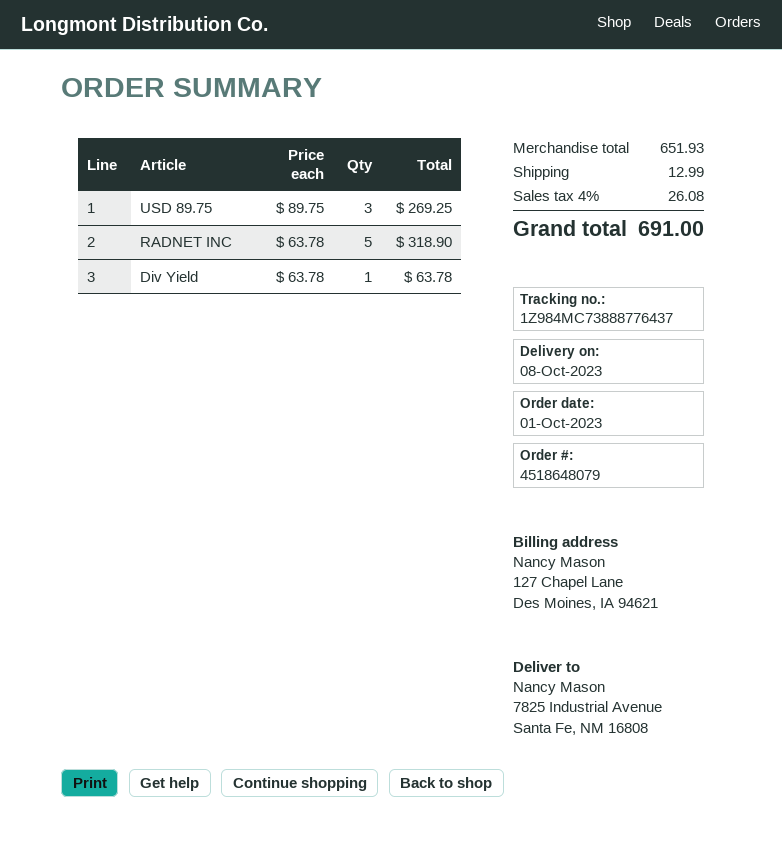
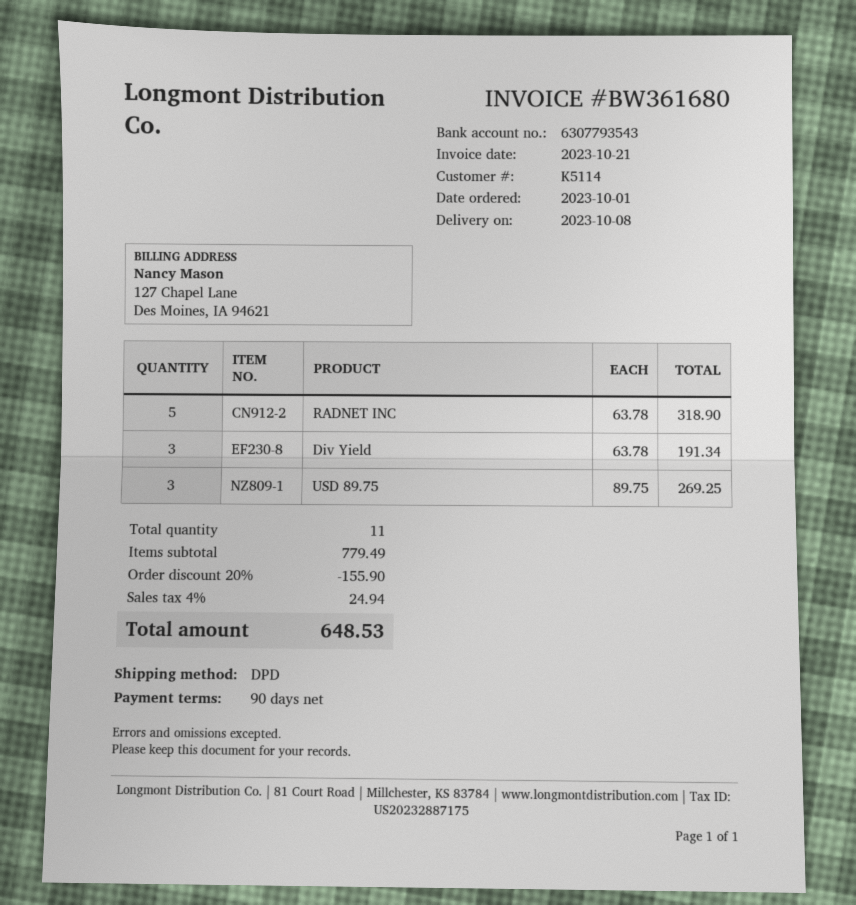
Div Yield: 1 x 63.78 = 63.78 -> 3 x 63.78 = 191.34
subtotal: 651.93 -> 779.49
discount: none -> 20% = 155.90
shipping: 12.99 -> none
tax: 4% = 26.08 -> 4% = 24.94
total: 691.00 -> 648.53

